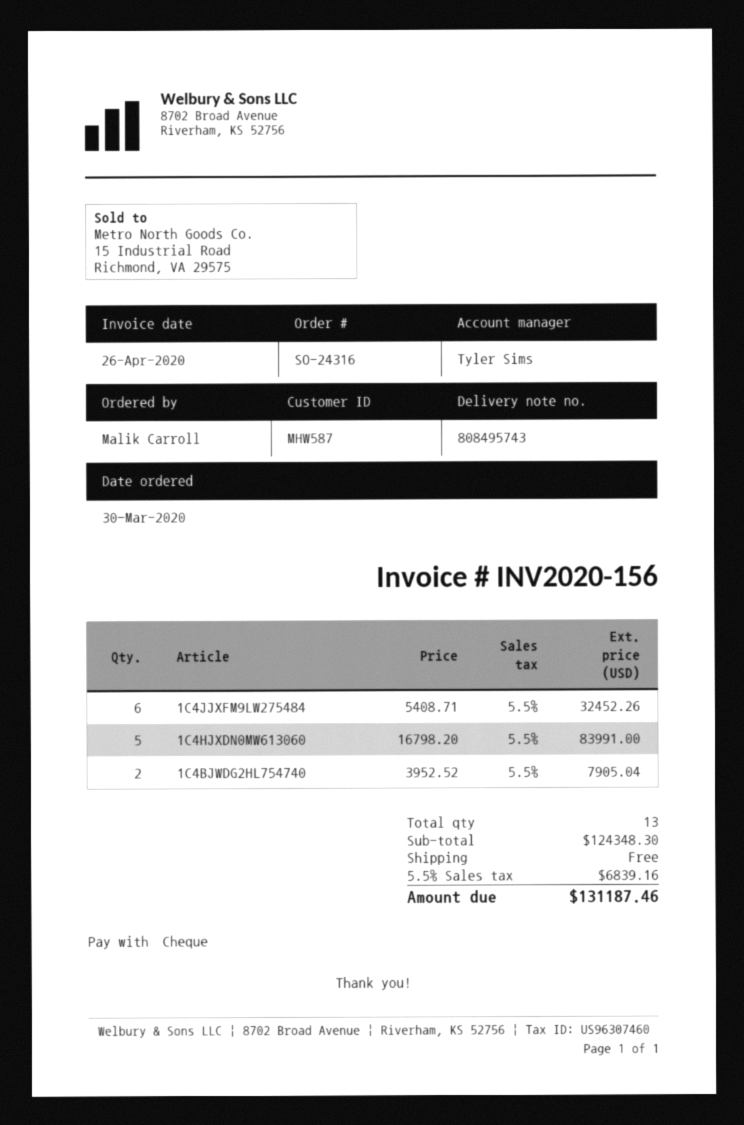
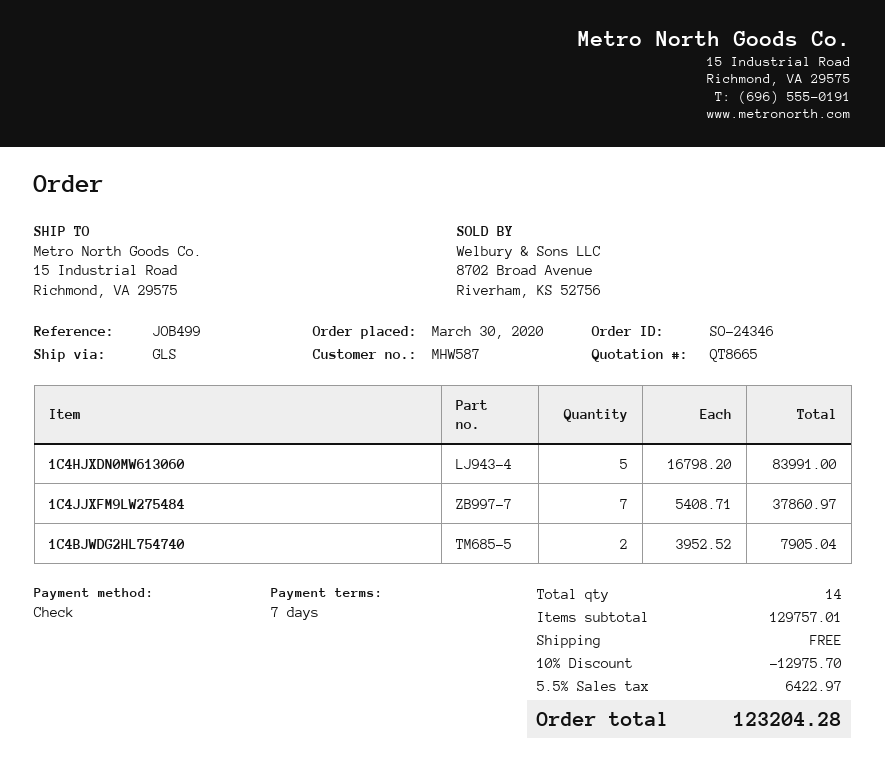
order number: SO-24316 -> SO-24346
1C4JJXFM9LW275484: 6 x 5408.71 = 32452.26 -> 7 x 5408.71 = 37860.97
total quantity: 13 -> 14
subtotal: 124348.30 -> 129757.01
discount: none -> 10% = 12975.70
tax: 5.5% = 6839.16 -> 5.5% = 6422.97
total: 131187.46 -> 123204.28

